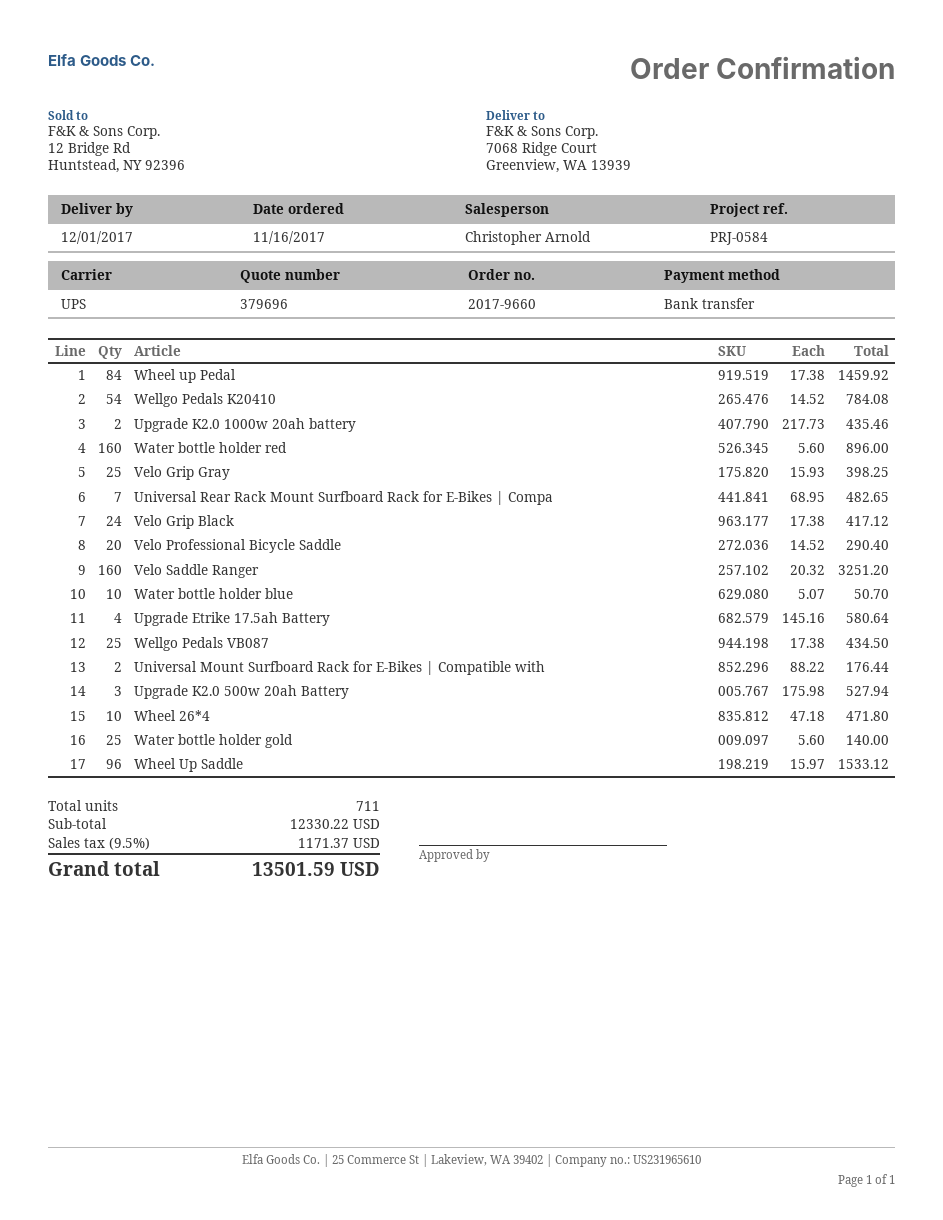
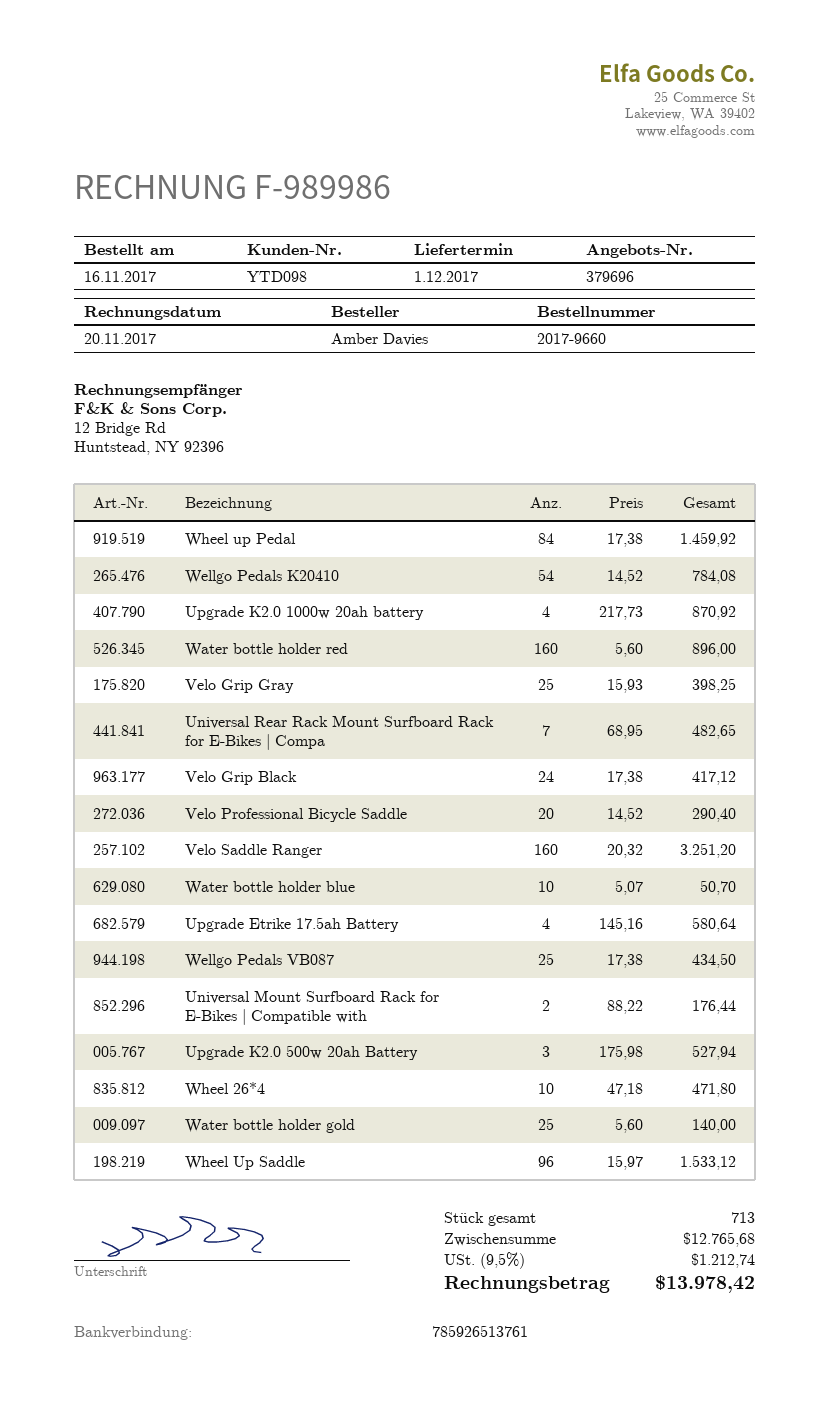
Upgrade K2.0 1000w 20ah battery: 2 x 217.73 = 435.46 -> 4 x 217.73 = 870.92
total quantity: 711 -> 713
subtotal: 12330.22 -> 12765.68
tax: 9.5% = 1171.37 -> 9.5% = 1212.74
total: 13501.59 -> 13978.42

